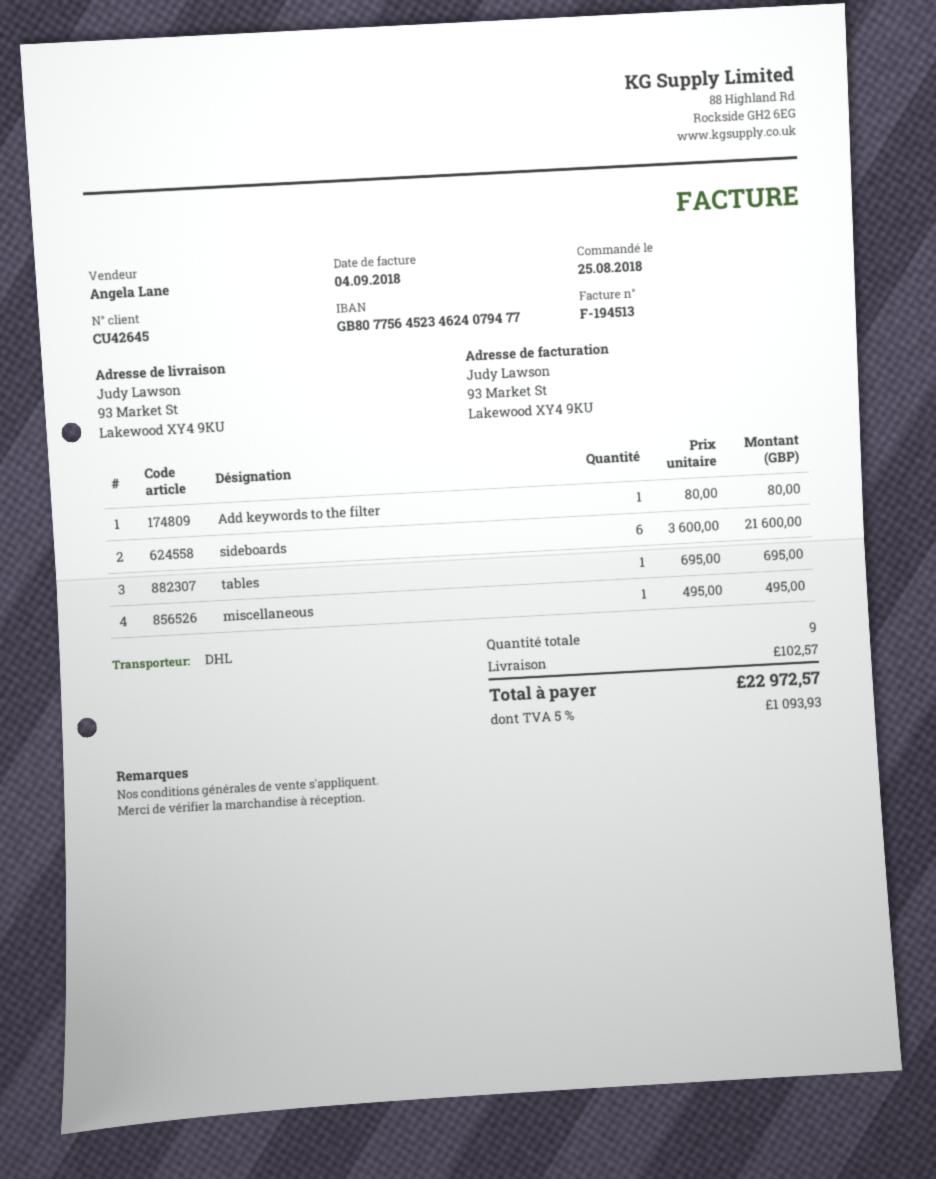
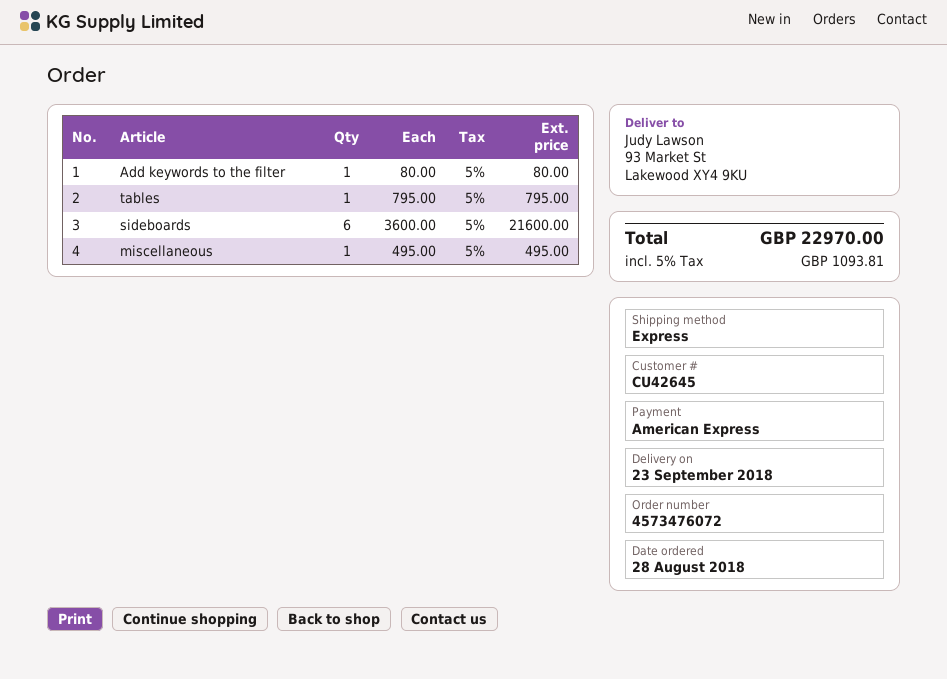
order date: 2018-08-25 -> 2018-08-28
shipping method: DHL -> express
tables: 1 x 695.00 = 695.00 -> 1 x 795.00 = 795.00
shipping: 102.57 -> none
tax: 5% = 1093.93 -> 5% = 1093.81
total: 22972.57 -> 22970.00

